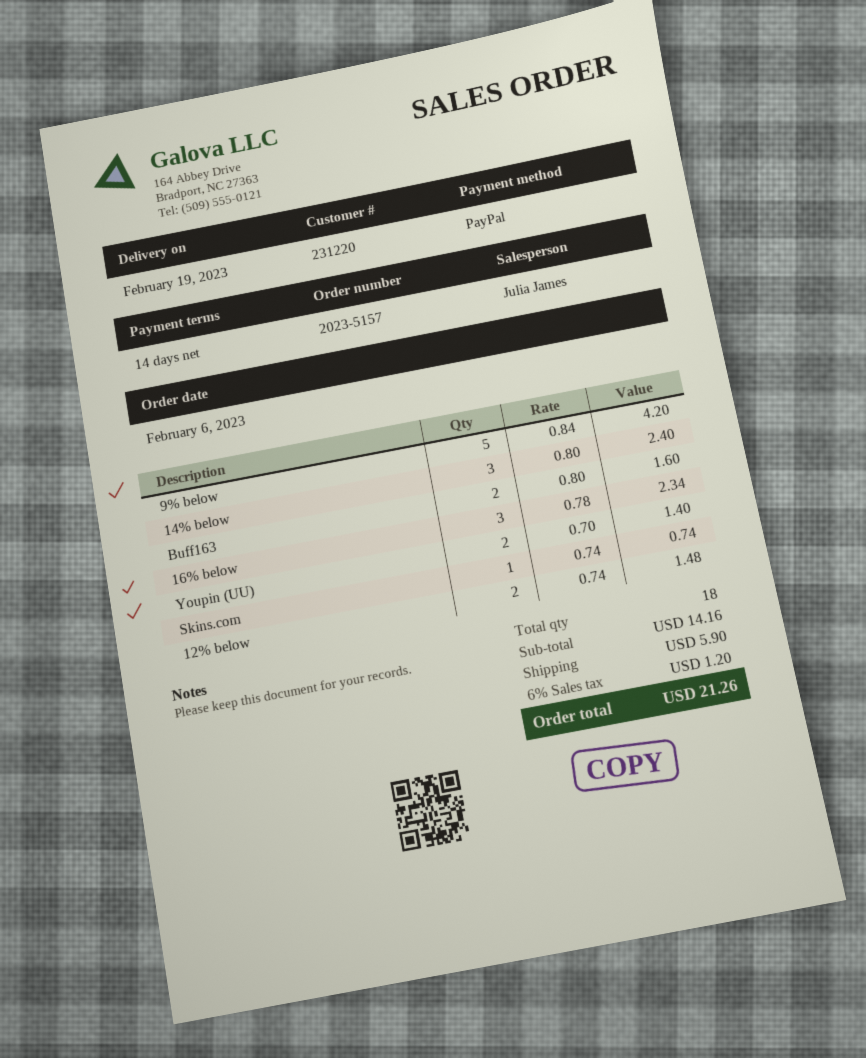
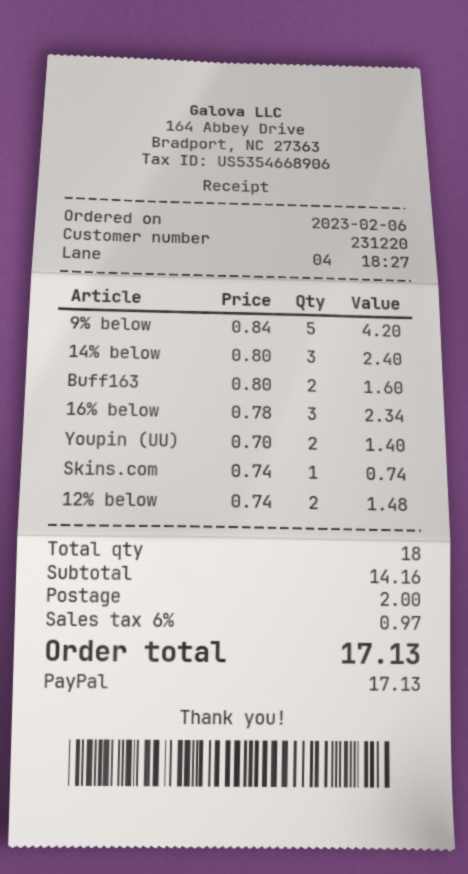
shipping: 5.90 -> 2.00
tax: 6% = 1.20 -> 6% = 0.97
total: 21.26 -> 17.13

